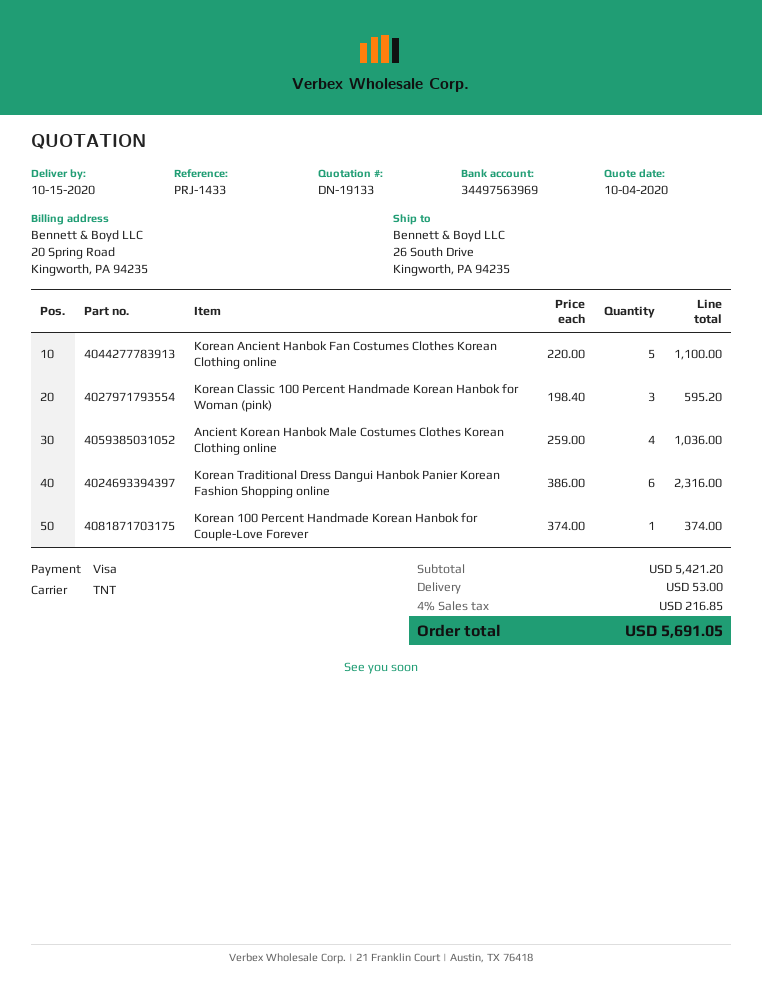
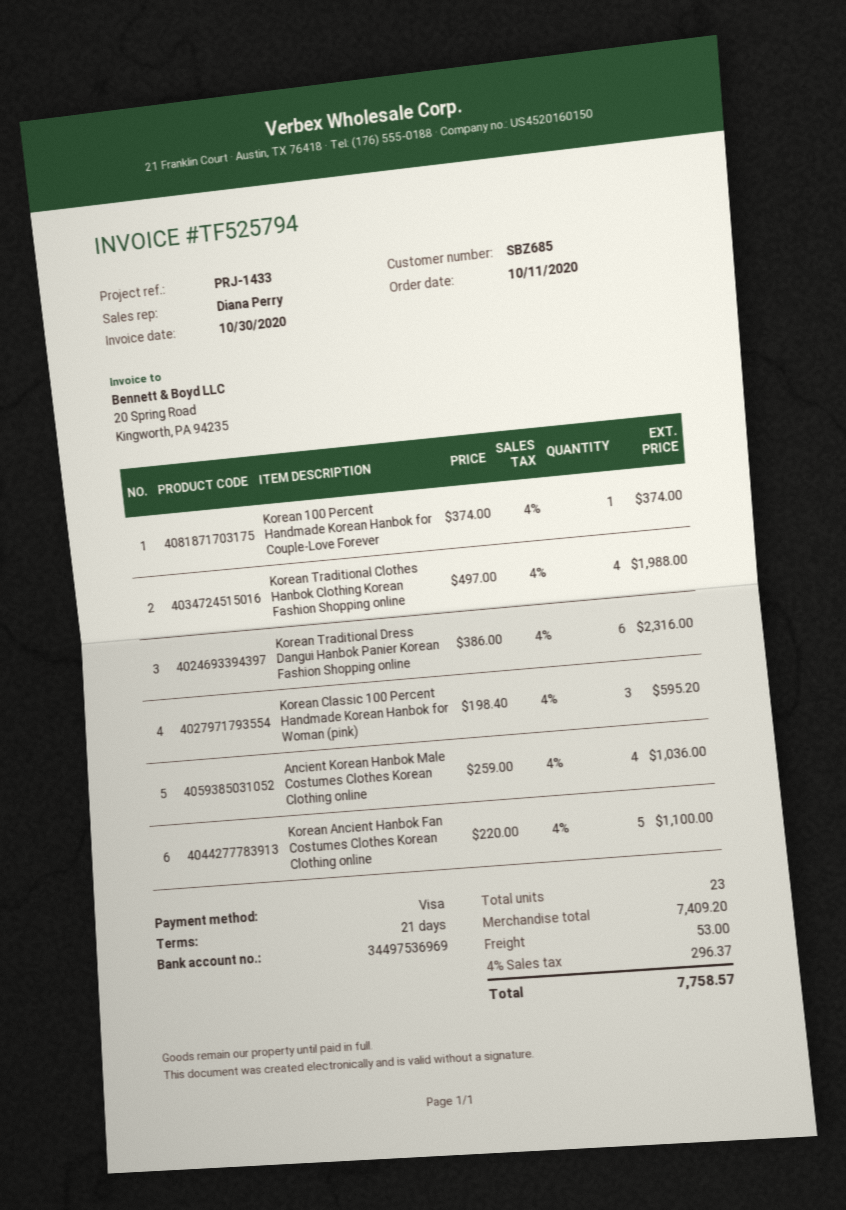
bank account: 34497563969 -> 34497536969
Korean Traditional Clothes Hanbok Clothing Korean Fashion Shopping online: none -> 4 x 497.00 = 1988.00
subtotal: 5421.20 -> 7409.20
tax: 4% = 216.85 -> 4% = 296.37
total: 5691.05 -> 7758.57

